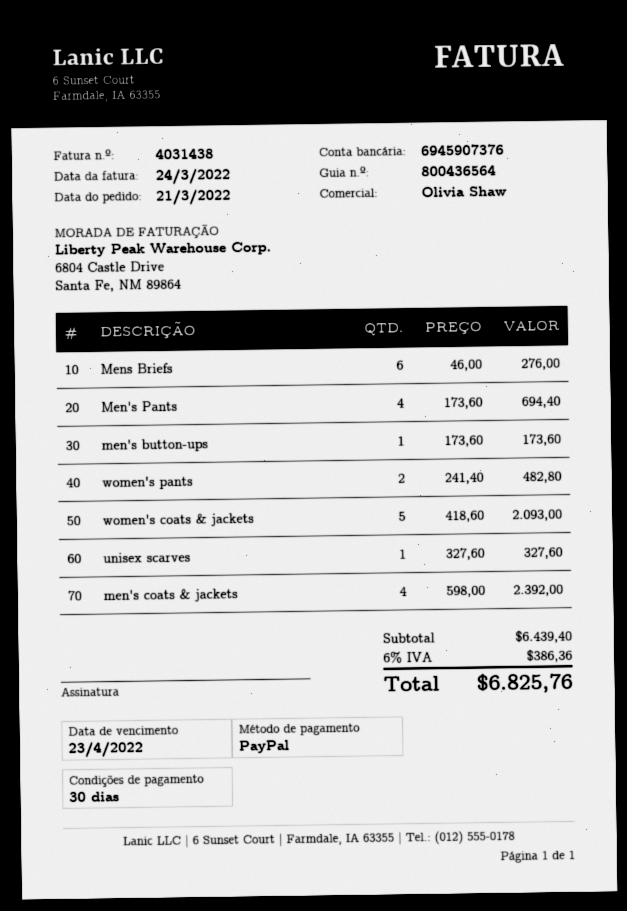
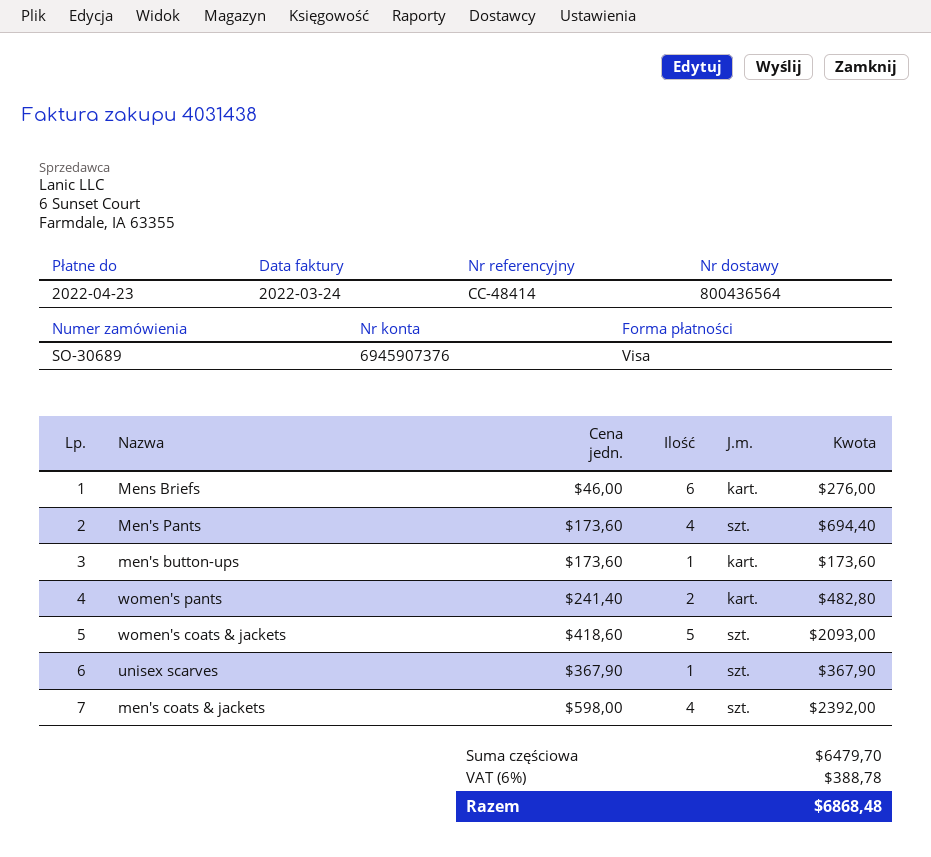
payment method: PayPal -> Visa
unisex scarves: 1 x 327.60 = 327.60 -> 1 x 367.90 = 367.90
subtotal: 6439.40 -> 6479.70
tax: 6% = 386.36 -> 6% = 388.78
total: 6825.76 -> 6868.48

